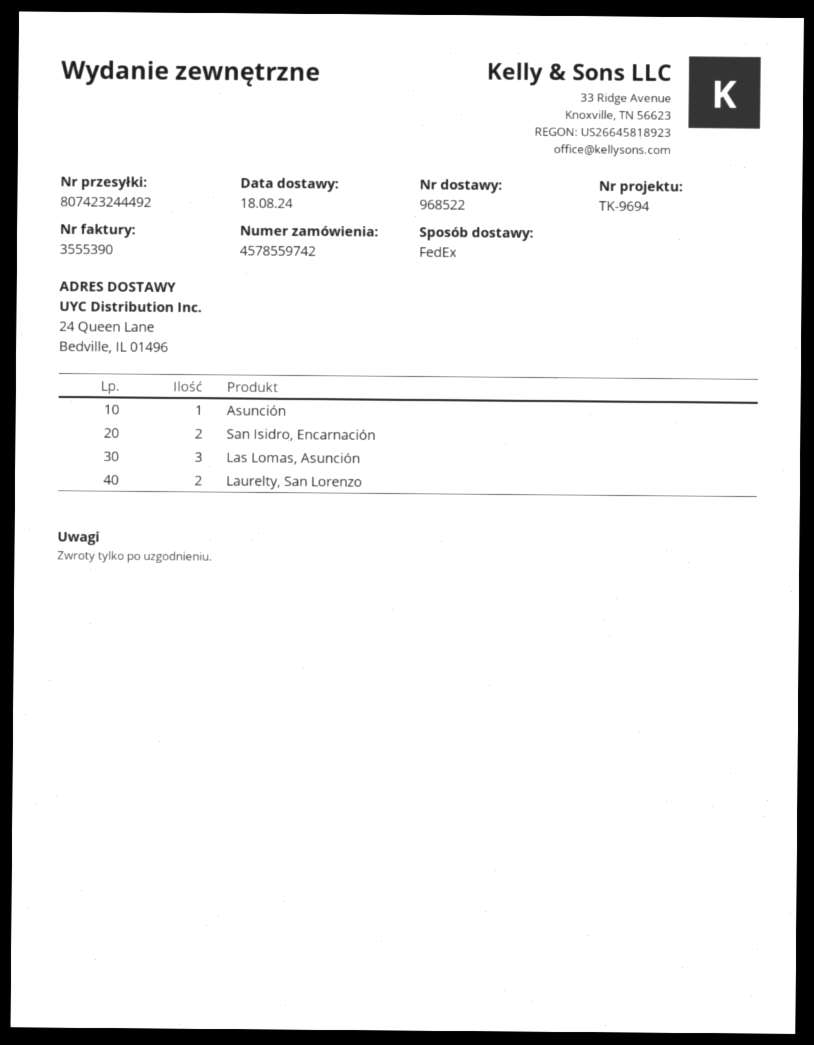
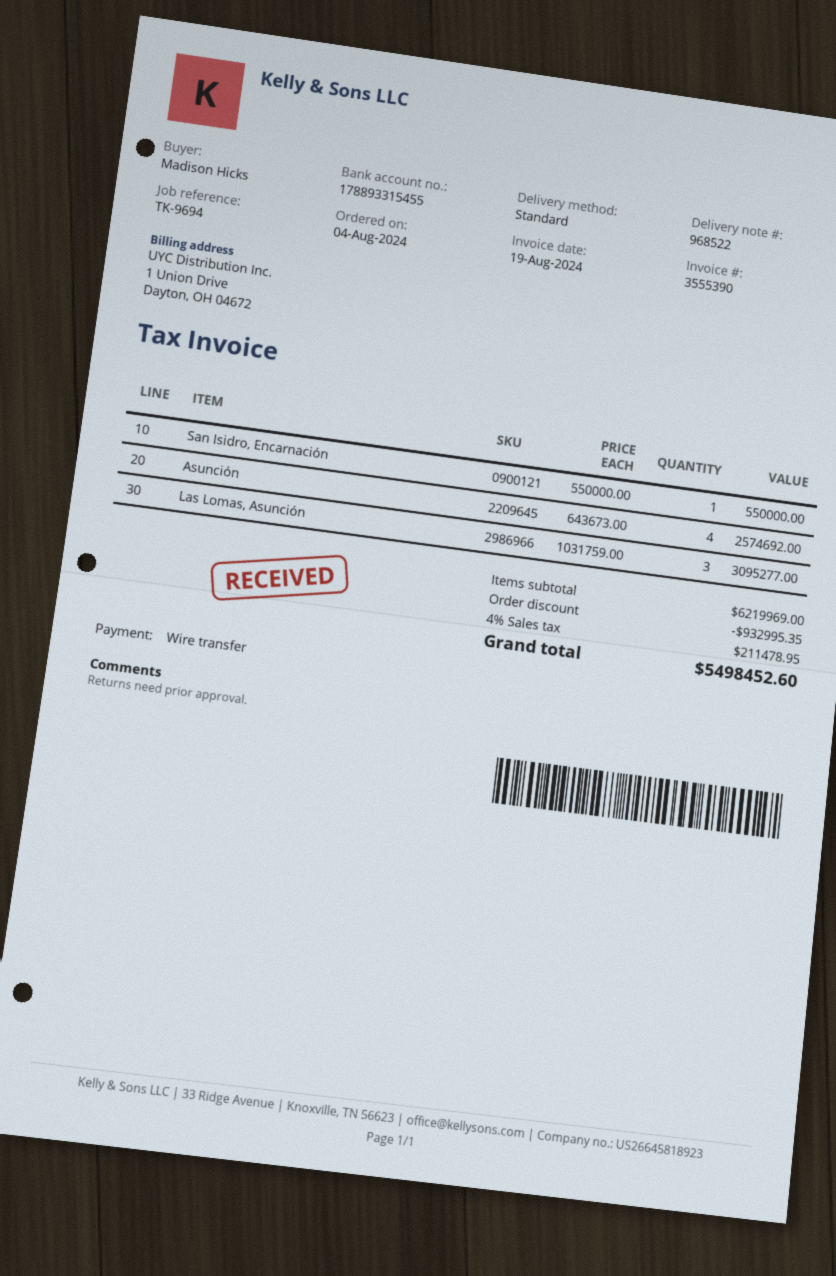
shipping method: FedEx -> standard
Asunción: 1 -> 4
San Isidro, Encarnación: 2 -> 1
Laurelty, San Lorenzo: 2 -> none

